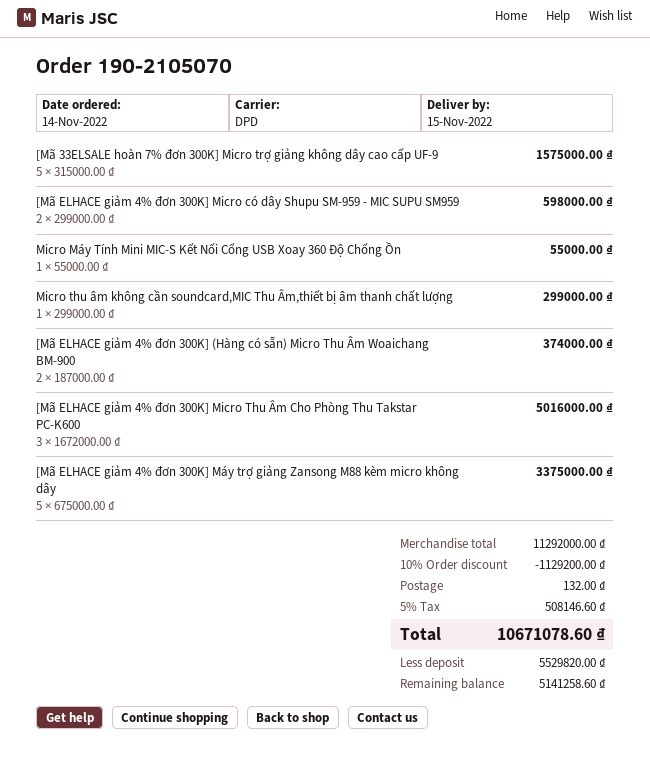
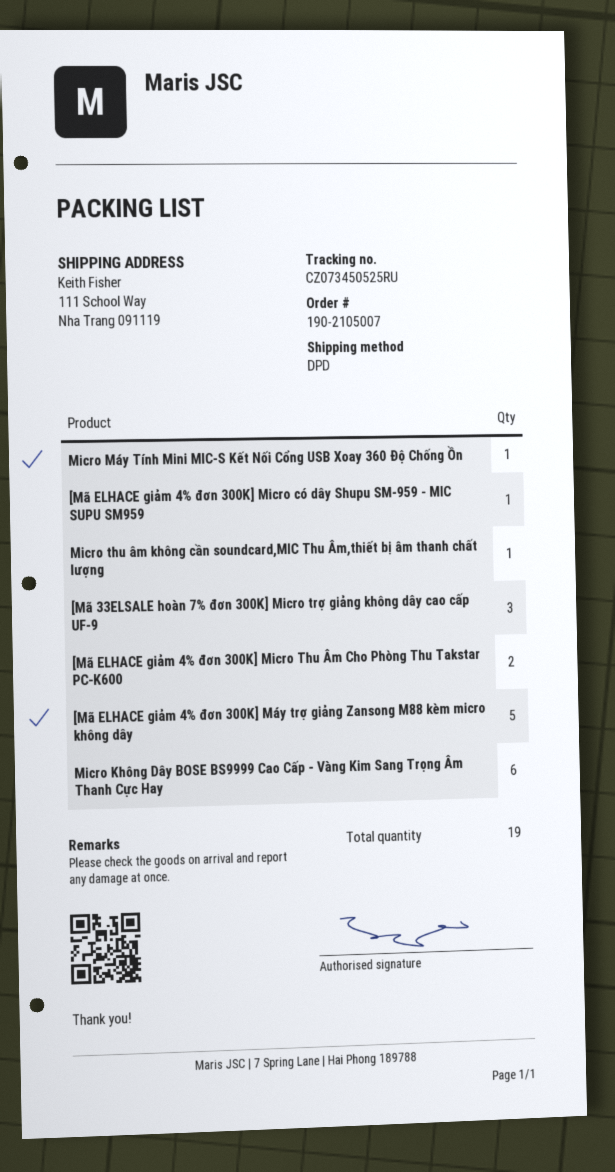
order number: 190-2105070 -> 190-2105007
[Mã 33ELSALE hoàn 7% đơn 300K] Micro trợ giảng không dây cao cấp UF-9: 5 -> 3
[Mã ELHACE giảm 4% đơn 300K] Micro có dây Shupu SM-959 - MIC SUPU SM959: 2 -> 1
[Mã ELHACE giảm 4% đơn 300K] (Hàng có sẵn) Micro Thu Âm Woaichang BM-900: 2 -> none
[Mã ELHACE giảm 4% đơn 300K] Micro Thu Âm Cho Phòng Thu Takstar PC-K600: 3 -> 2
Micro Không Dây BOSE BS9999 Cao Cấp - Vàng Kim Sang Trọng Âm Thanh Cực Hay: none -> 6

